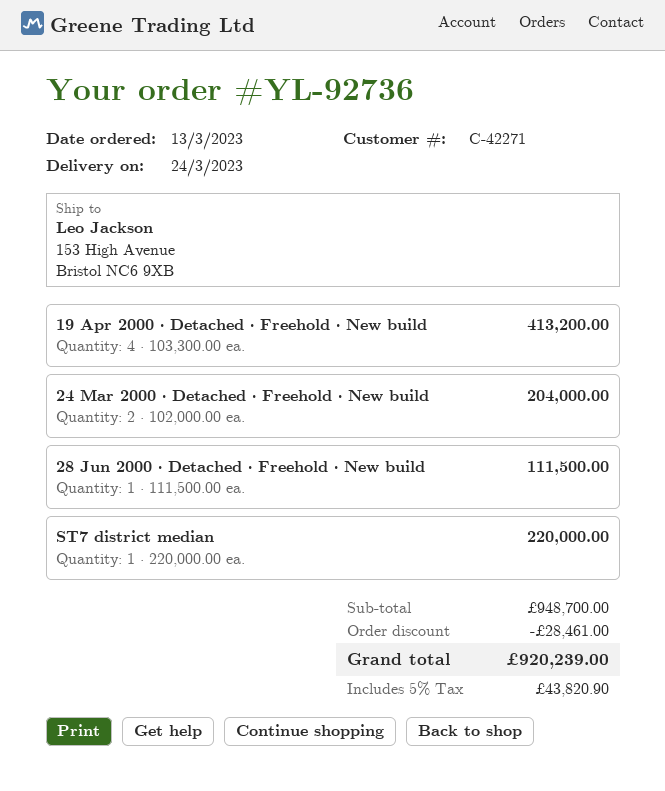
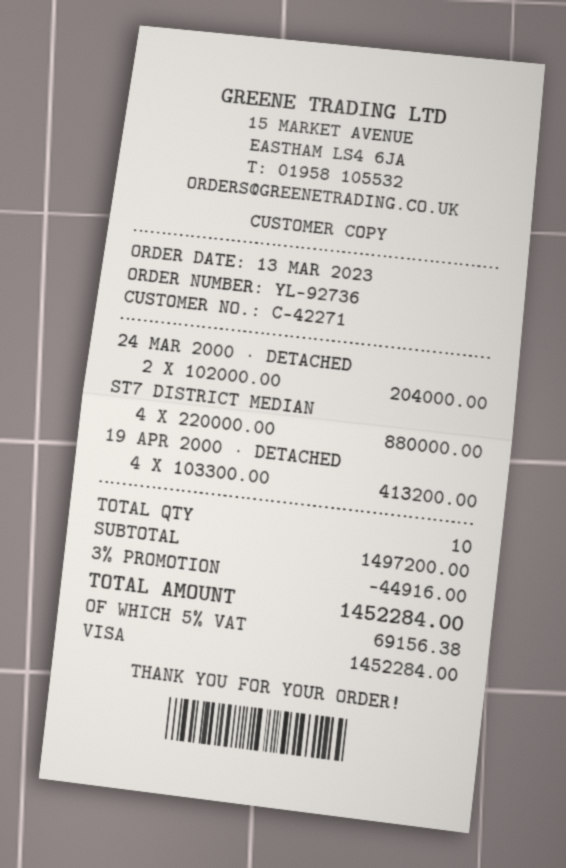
28 Jun 2000 · Detached · Freehold · New build: 1 x 111500.00 = 111500.00 -> none
ST7 district median: 1 x 220000.00 = 220000.00 -> 4 x 220000.00 = 880000.00
subtotal: 948700.00 -> 1497200.00
discount: 28461.00 -> 44916.00
tax: 5% = 43820.90 -> 5% = 69156.38
total: 920239.00 -> 1452284.00

